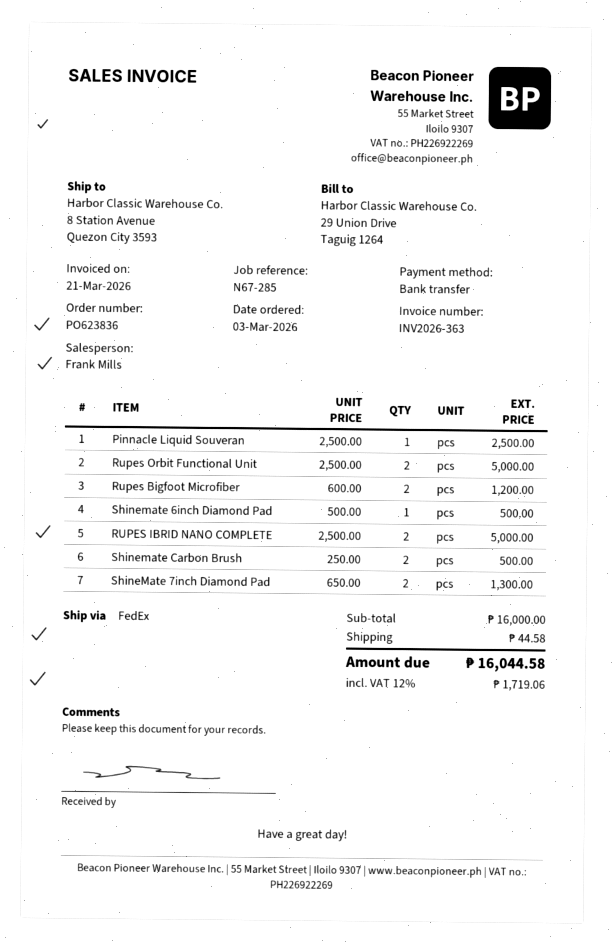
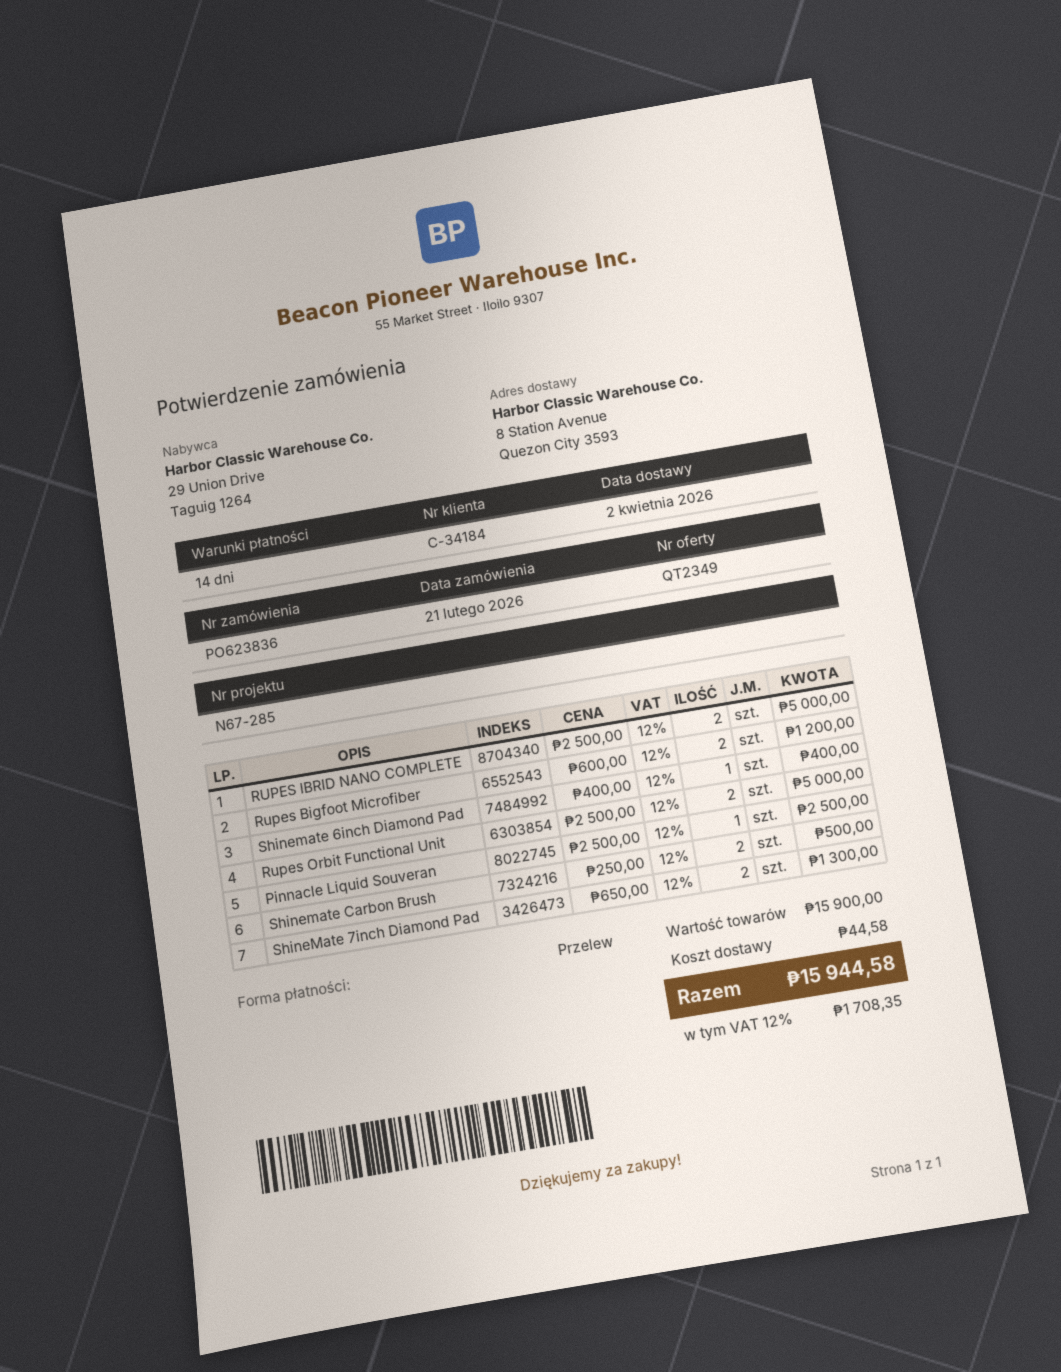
order date: 2026-03-03 -> 2026-02-21
Shinemate 6inch Diamond Pad: 1 x 500.00 = 500.00 -> 1 x 400.00 = 400.00
subtotal: 16000.00 -> 15900.00
tax: 12% = 1719.06 -> 12% = 1708.35
total: 16044.58 -> 15944.58

